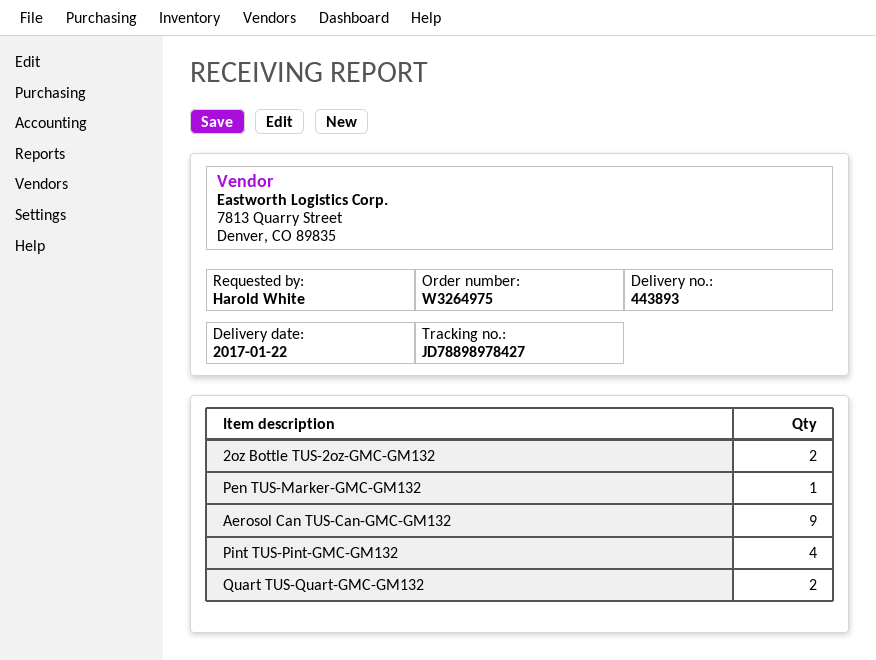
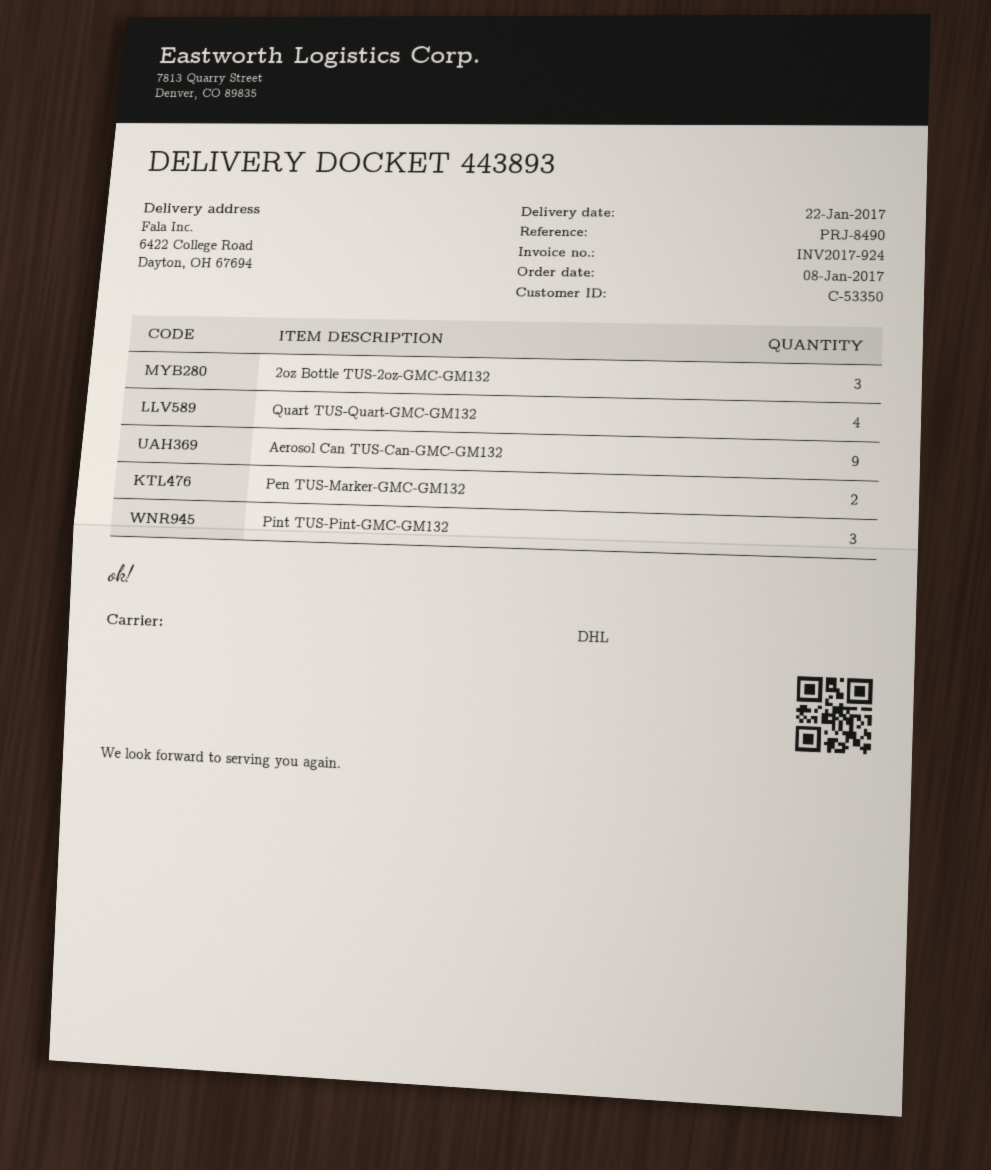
2oz Bottle TUS-2oz-GMC-GM132: 2 -> 3
Pen TUS-Marker-GMC-GM132: 1 -> 2
Pint TUS-Pint-GMC-GM132: 4 -> 3
Quart TUS-Quart-GMC-GM132: 2 -> 4

